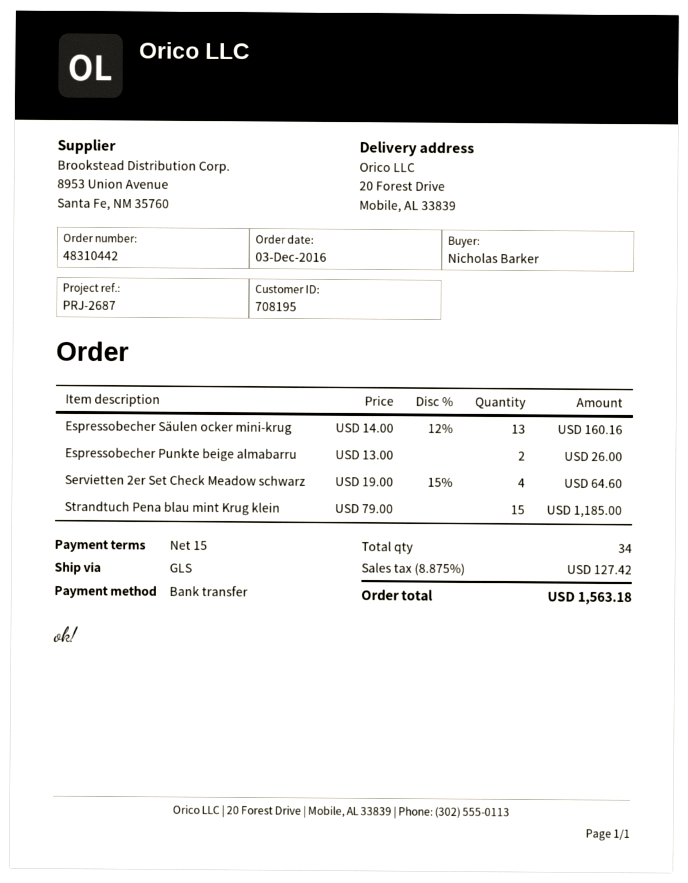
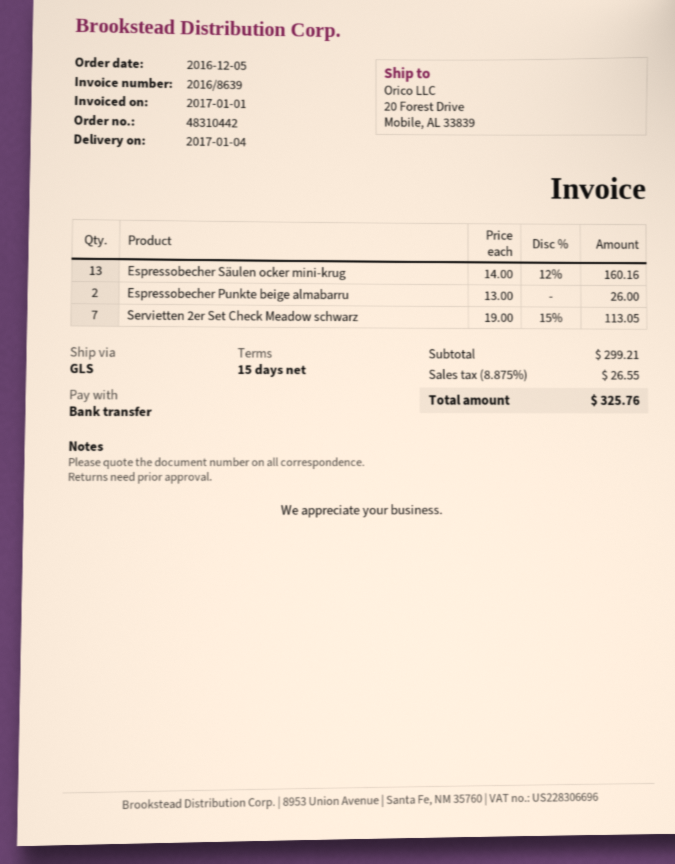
order date: 2016-12-03 -> 2016-12-05
Servietten 2er Set Check Meadow schwarz: 4 x 19.00 - 15% = 64.60 -> 7 x 19.00 - 15% = 113.05
Strandtuch Pena blau mint Krug klein: 15 x 79.00 = 1185.00 -> none
tax: 8.875% = 127.42 -> 8.875% = 26.55
total: 1563.18 -> 325.76

